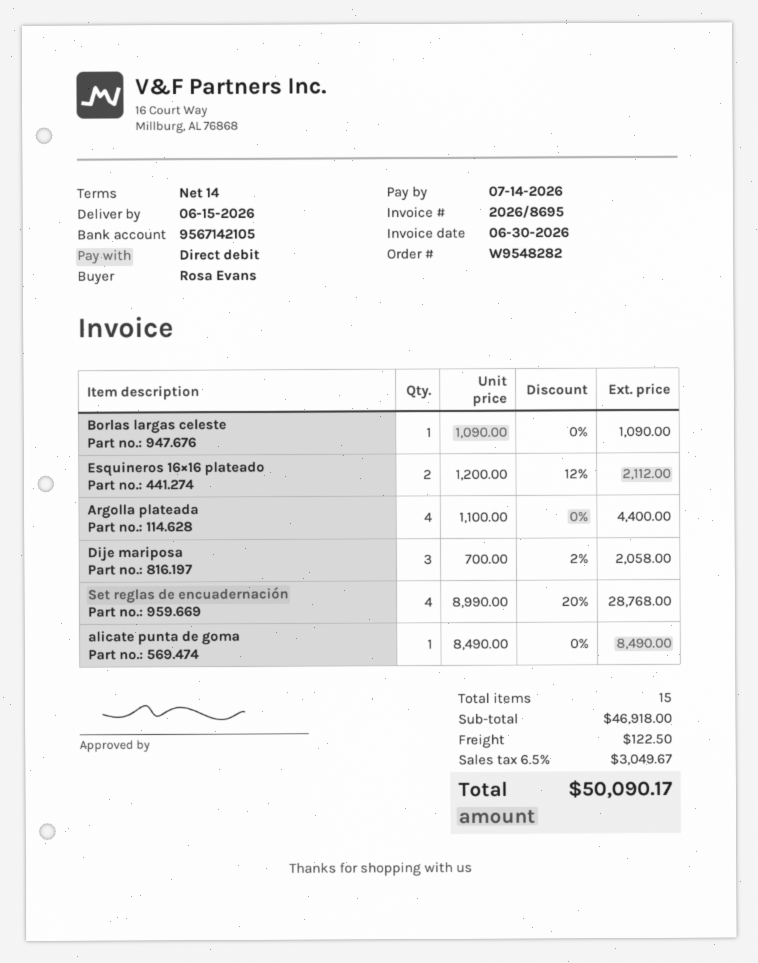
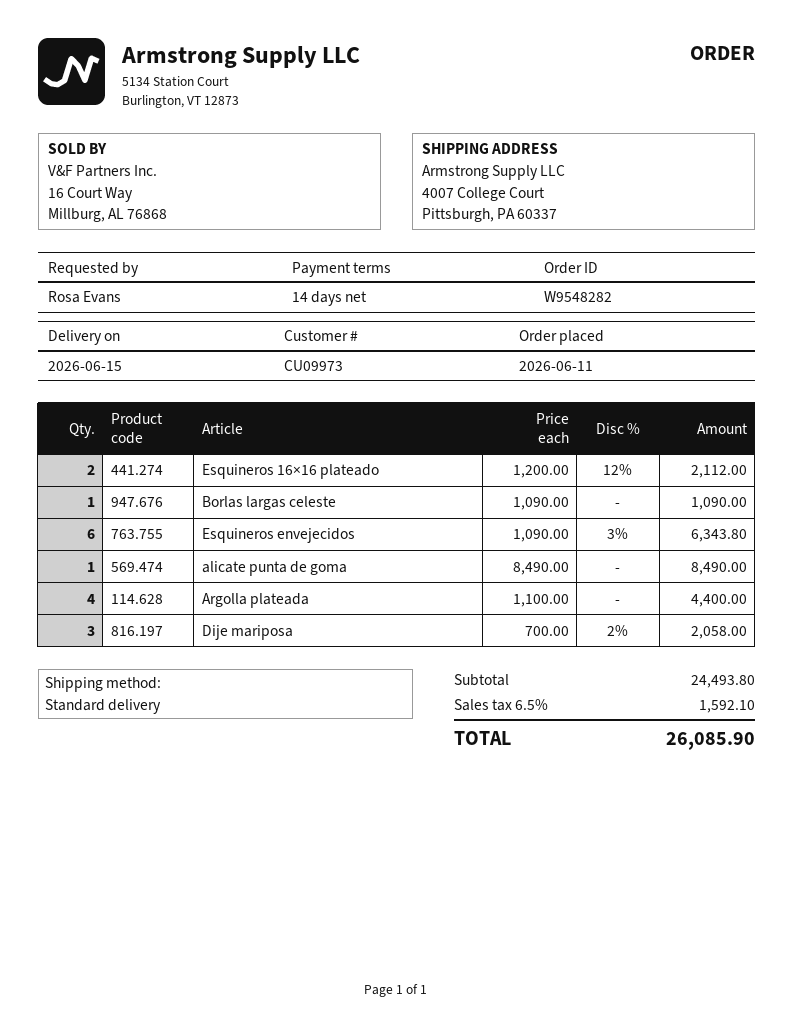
Set reglas de encuadernación: 4 x 8990.00 - 20% = 28768.00 -> none
Esquineros envejecidos: none -> 6 x 1090.00 - 3% = 6343.80
subtotal: 46918.00 -> 24493.80
shipping: 122.50 -> none
tax: 6.5% = 3049.67 -> 6.5% = 1592.10
total: 50090.17 -> 26085.90

